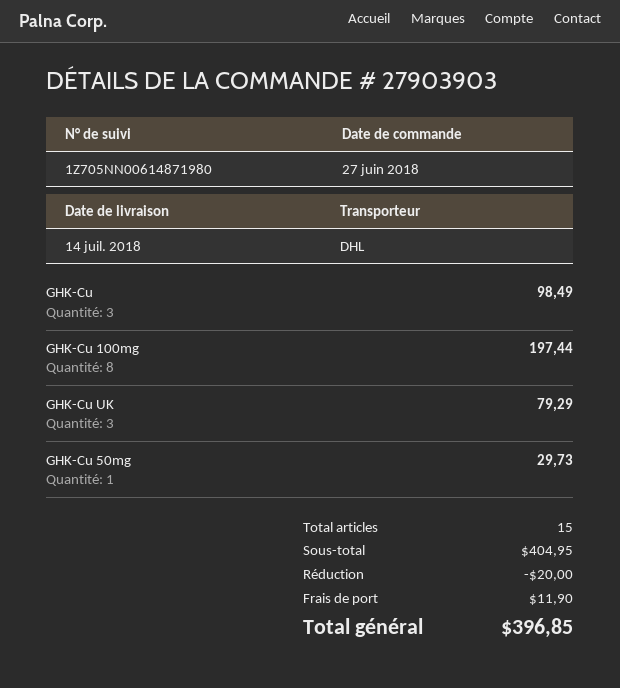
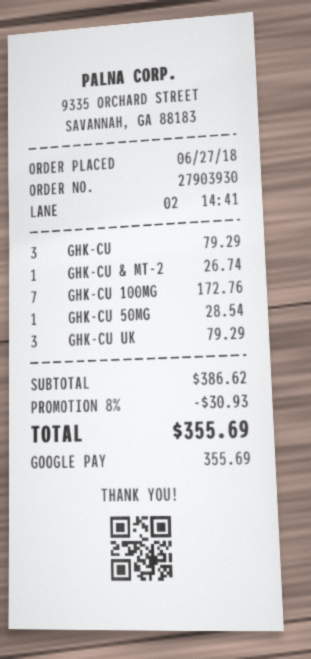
order number: 27903903 -> 27903930
GHK-Cu: 3 for 98.49 -> 3 for 79.29
GHK-Cu 100mg: 8 for 197.44 -> 7 for 172.76
GHK-Cu 50mg: 1 for 29.73 -> 1 for 28.54
GHK-CU & MT-2: none -> 1 for 26.74
subtotal: 404.95 -> 386.62
discount: 20.00 -> 30.93
shipping: 11.90 -> none
total: 396.85 -> 355.69

